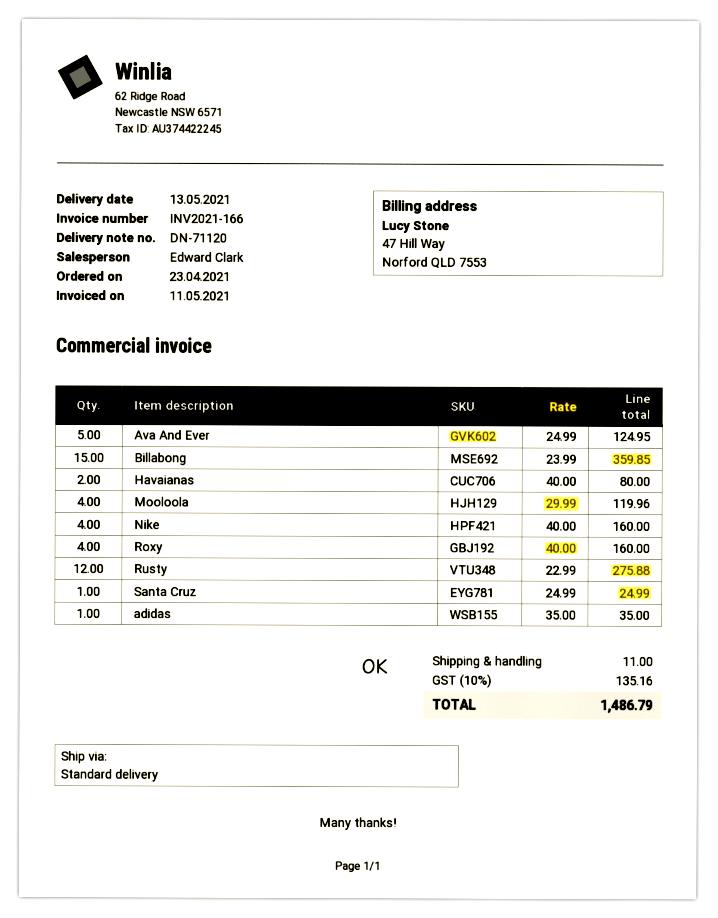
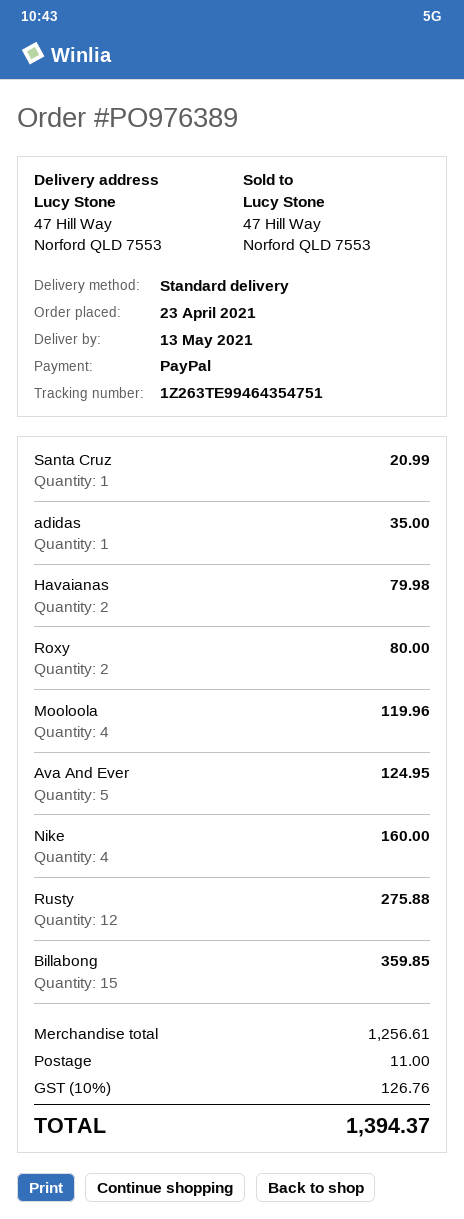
Havaianas: 2 for 80.00 -> 2 for 79.98
Roxy: 4 for 160.00 -> 2 for 80.00
Santa Cruz: 1 for 24.99 -> 1 for 20.99
tax: 10% = 135.16 -> 10% = 126.76
total: 1486.79 -> 1394.37

